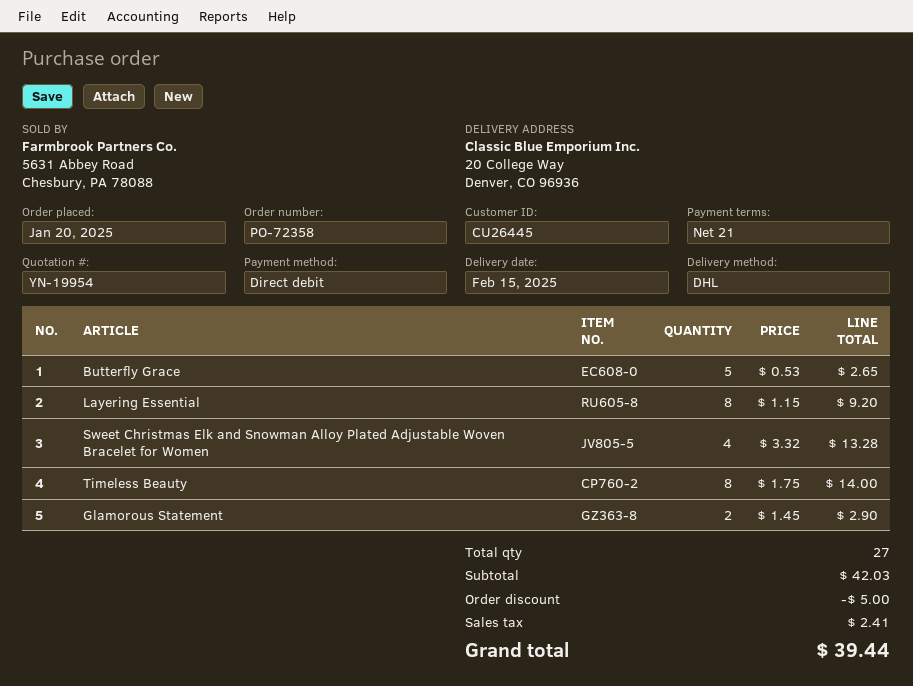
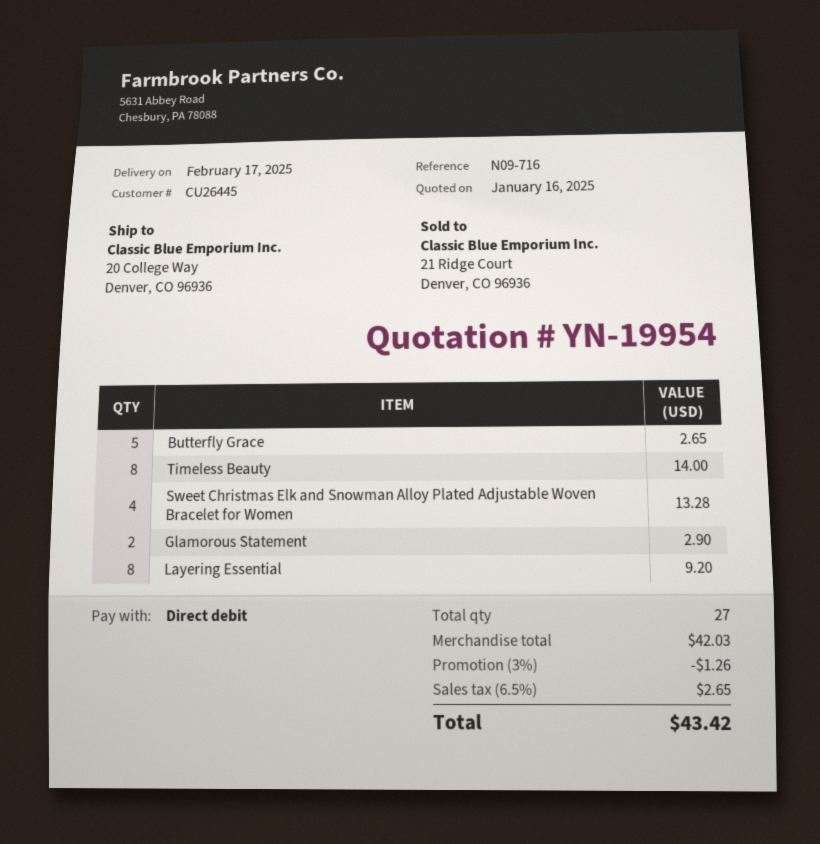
delivery date: 2025-02-15 -> 2025-02-17
discount: 5.00 -> 1.26
tax: 2.41 -> 2.65
total: 39.44 -> 43.42

